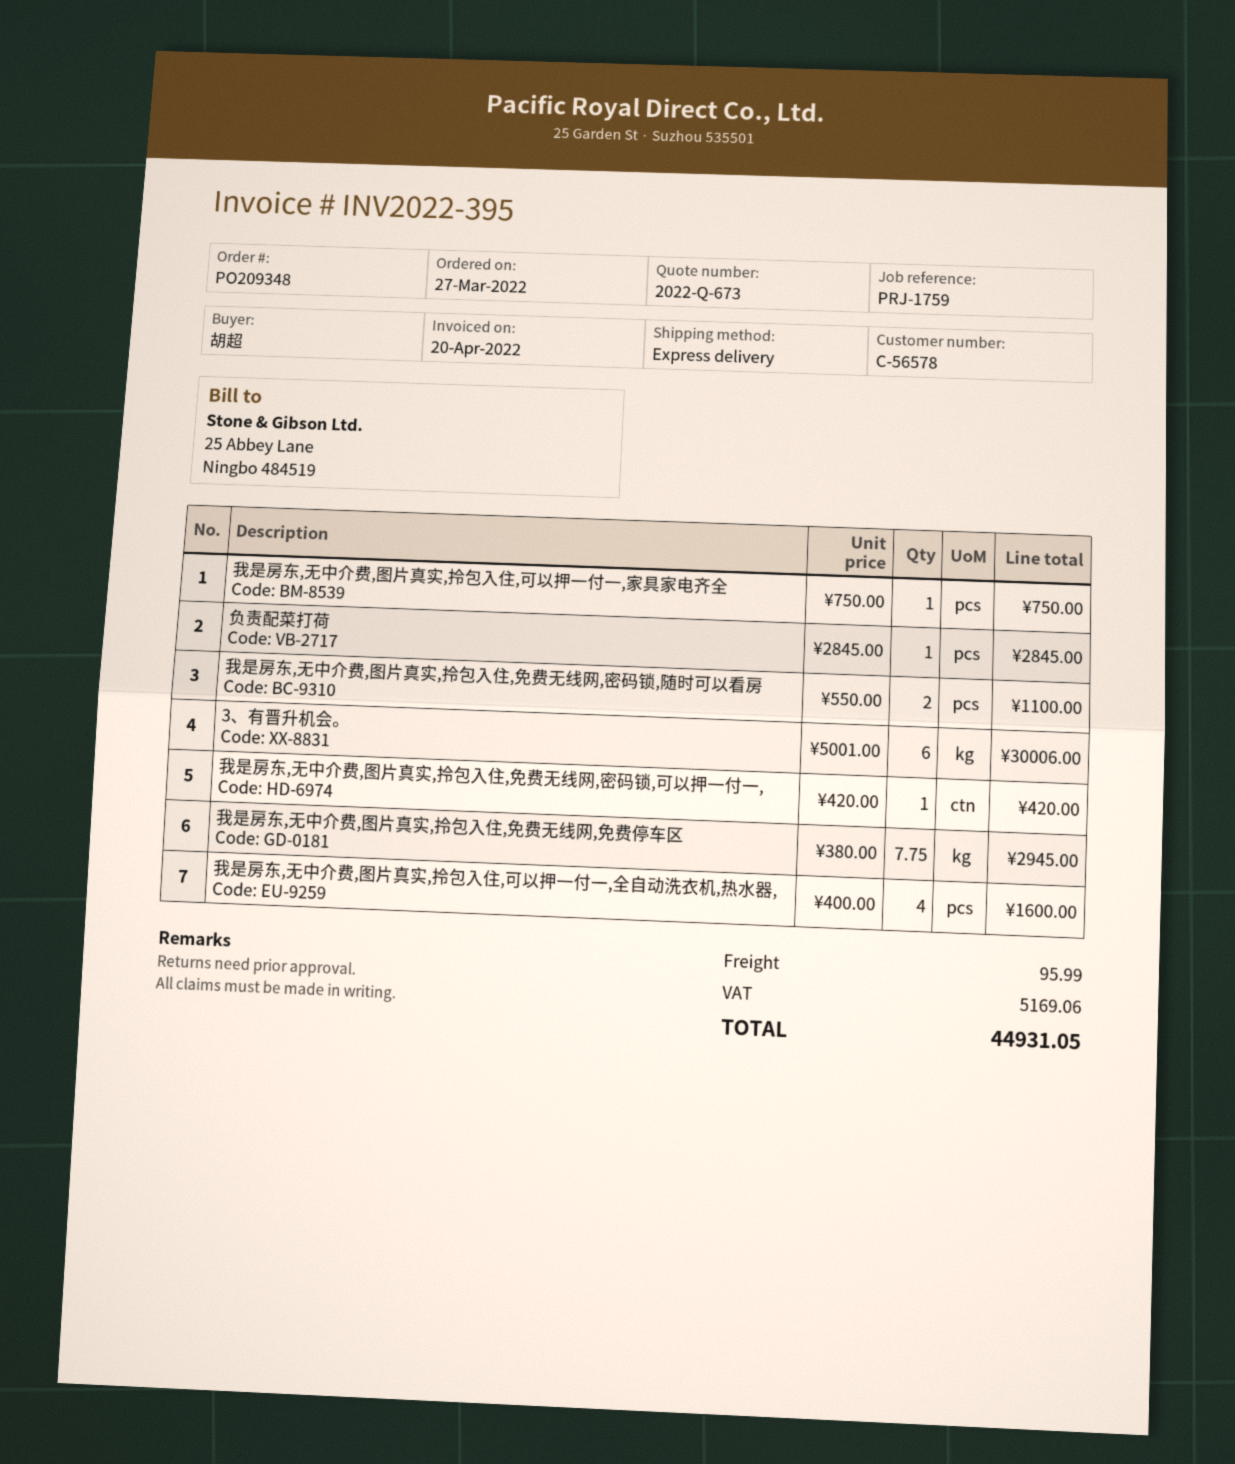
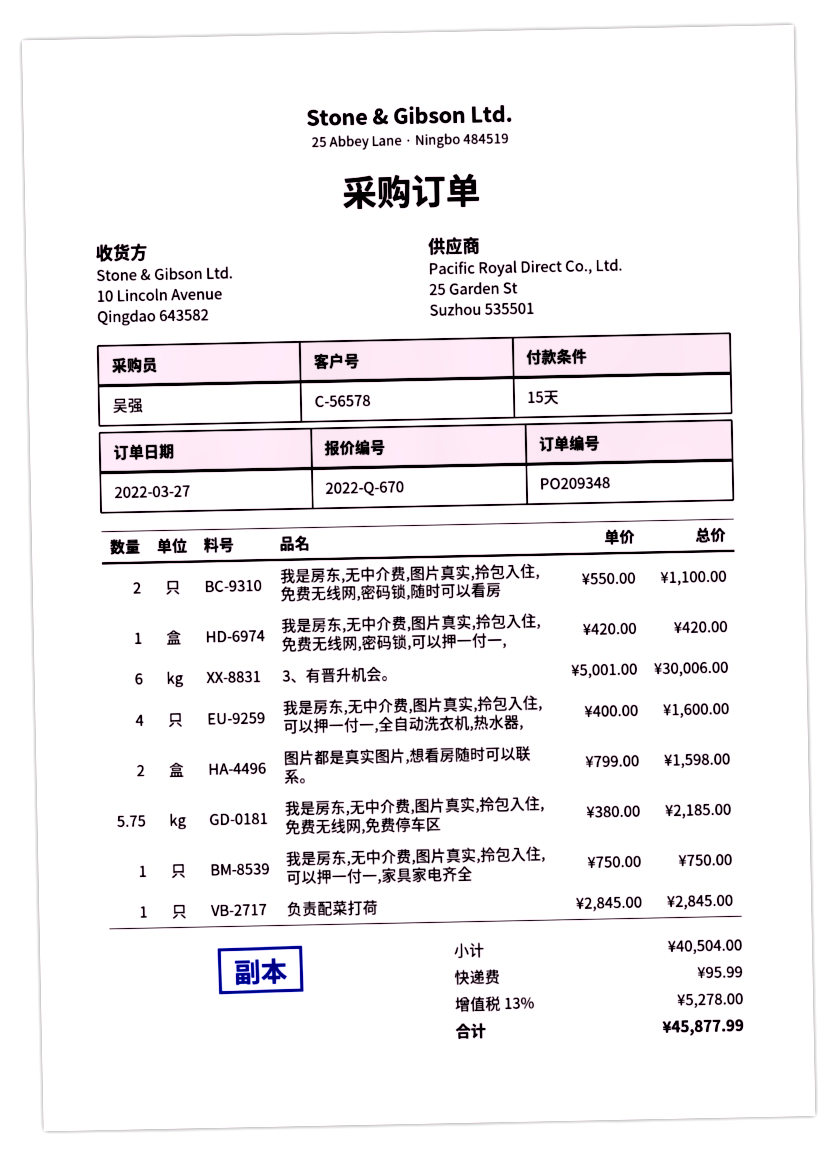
quote number: 2022-Q-673 -> 2022-Q-670
ordered by: 胡超 -> 吴强
我是房东,无中介费,图片真实,拎包入住,免费无线网,免费停车区: 7.75 x 380.00 = 2945.00 -> 5.75 x 380.00 = 2185.00
图片都是真实图片,想看房随时可以联系。: none -> 2 x 799.00 = 1598.00
tax: 5169.06 -> 5278.00
total: 44931.05 -> 45877.99

